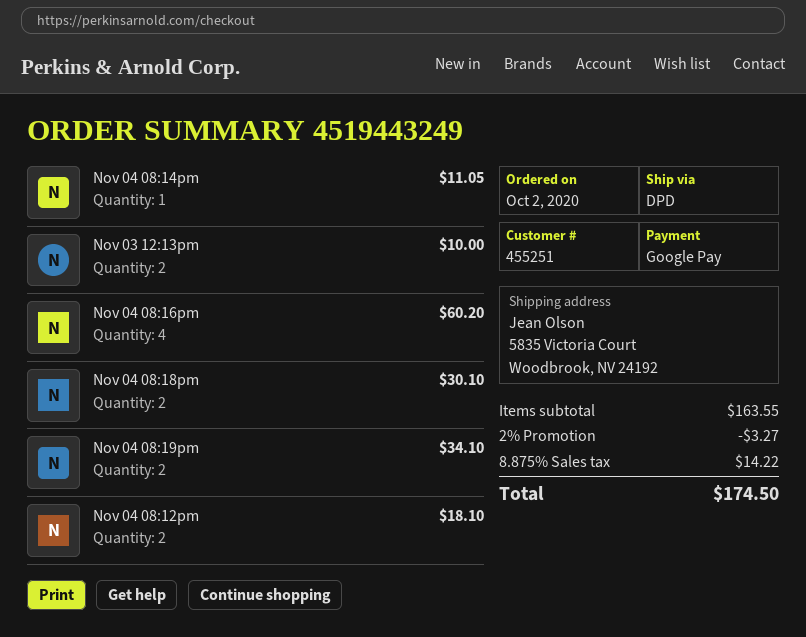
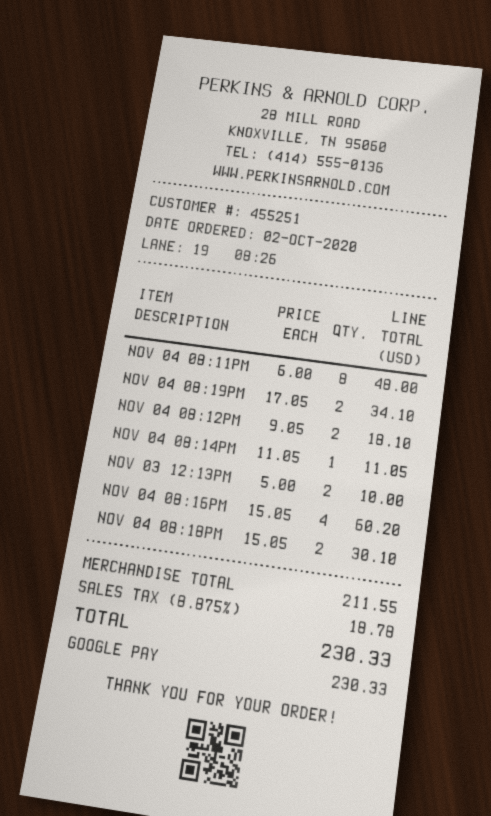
NOV 04 08:11PM: none -> 8 for 48.00
subtotal: 163.55 -> 211.55
discount: 2% = 3.27 -> none
tax: 8.875% = 14.22 -> 8.875% = 18.78
total: 174.50 -> 230.33

